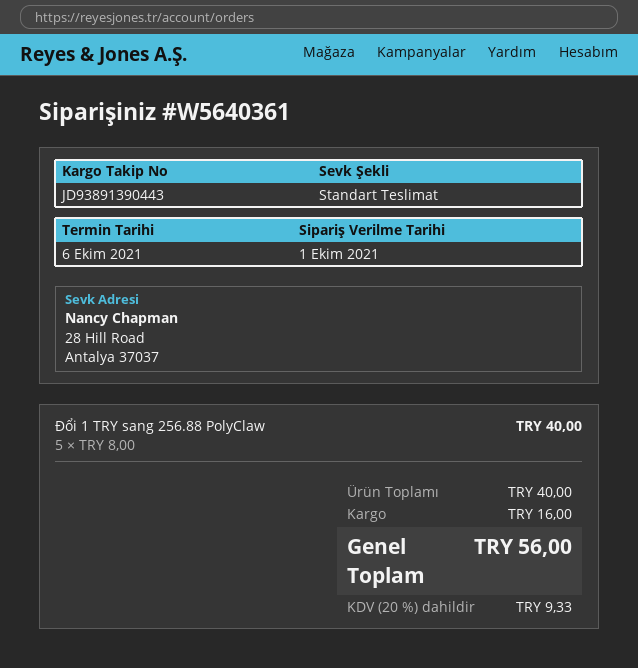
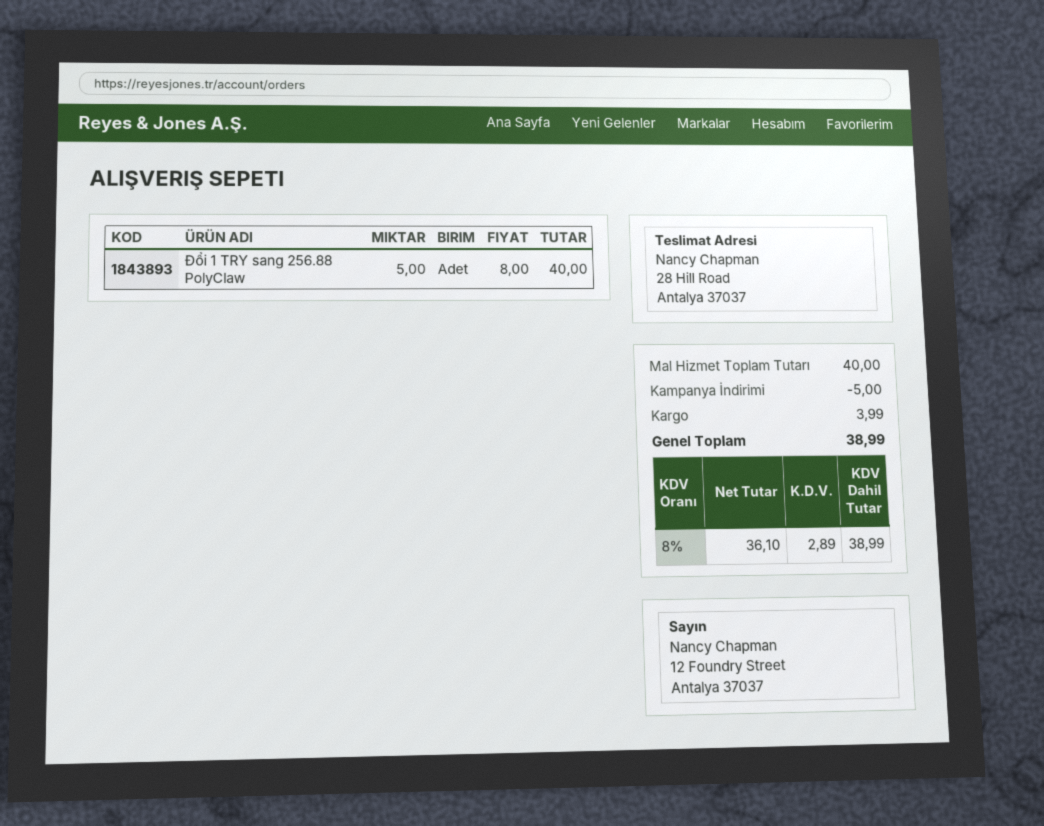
discount: none -> 5.00
shipping: 16.00 -> 3.99
tax: 20% = 9.33 -> 8% = 2.89
total: 56.00 -> 38.99

